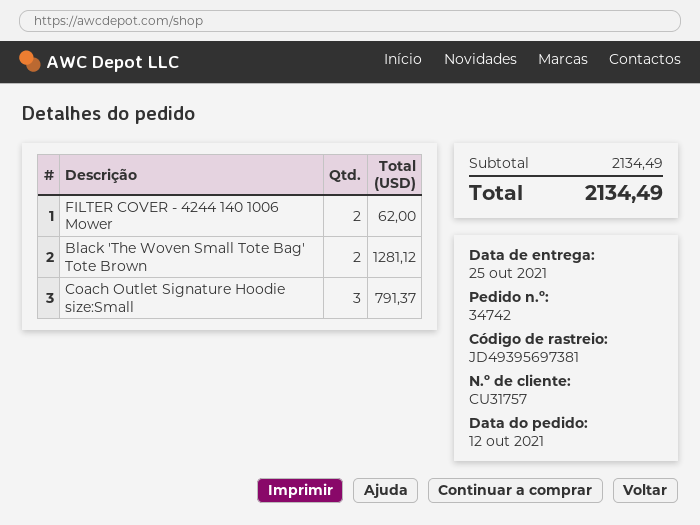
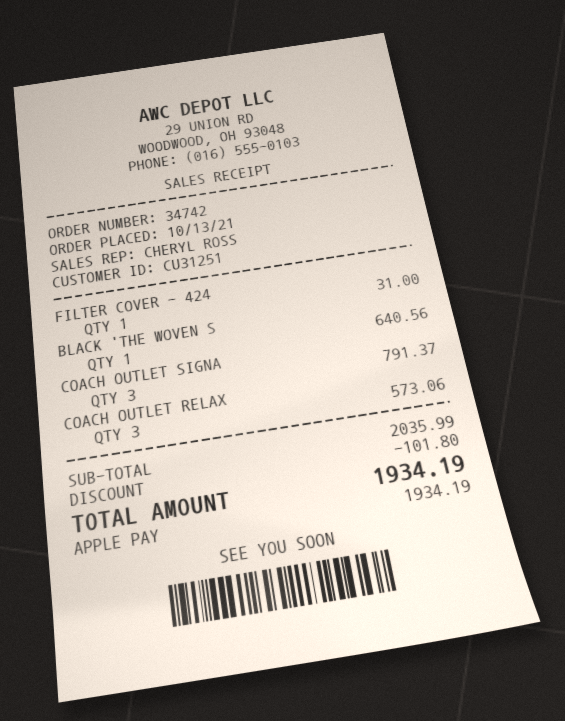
order date: 2021-10-12 -> 2021-10-13
customer number: CU31757 -> CU31251
FILTER COVER - 4244 140 1006 Mower: 2 for 62.00 -> 1 for 31.00
Black 'The Woven Small Tote Bag' Tote Brown: 2 for 1281.12 -> 1 for 640.56
COACH OUTLET RELAX: none -> 3 for 573.06
subtotal: 2134.49 -> 2035.99
discount: none -> 101.80
total: 2134.49 -> 1934.19

